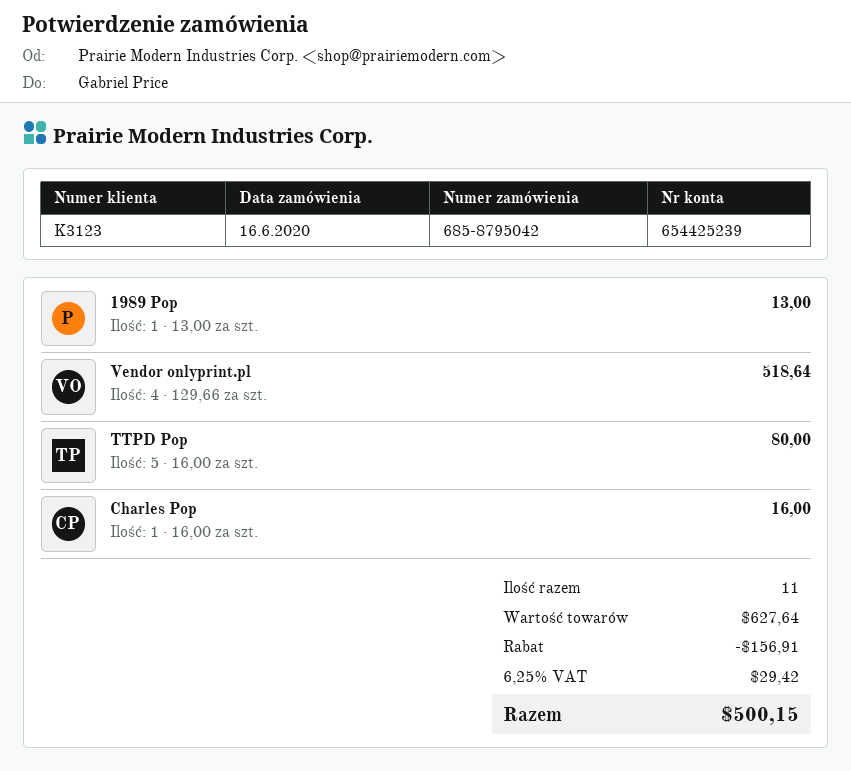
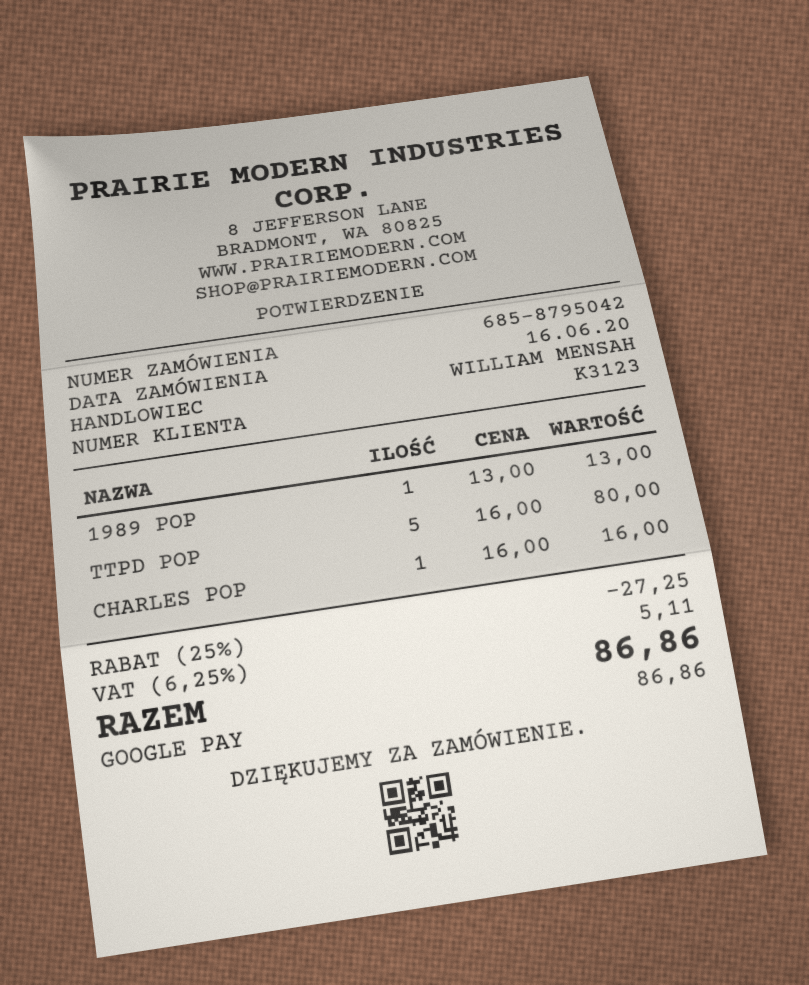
Vendor onlyprint.pl: 4 x 129.66 = 518.64 -> none
discount: 156.91 -> 27.25
tax: 6.25% = 29.42 -> 6.25% = 5.11
total: 500.15 -> 86.86

